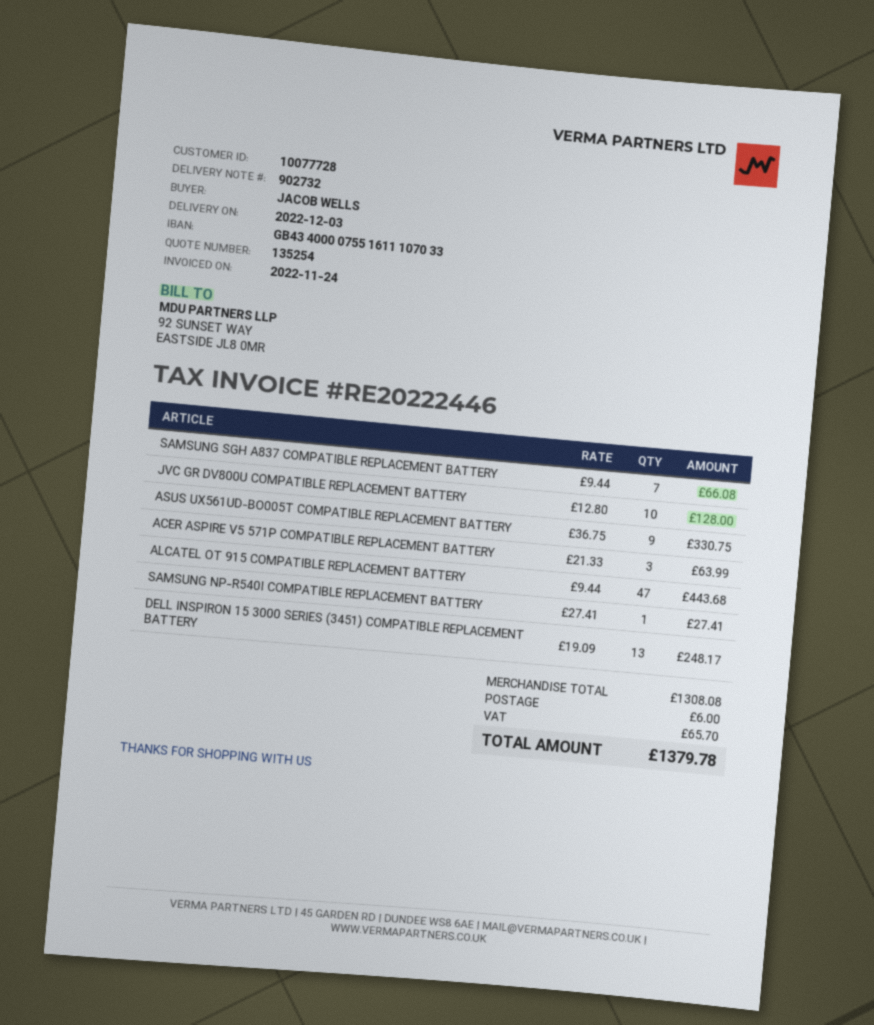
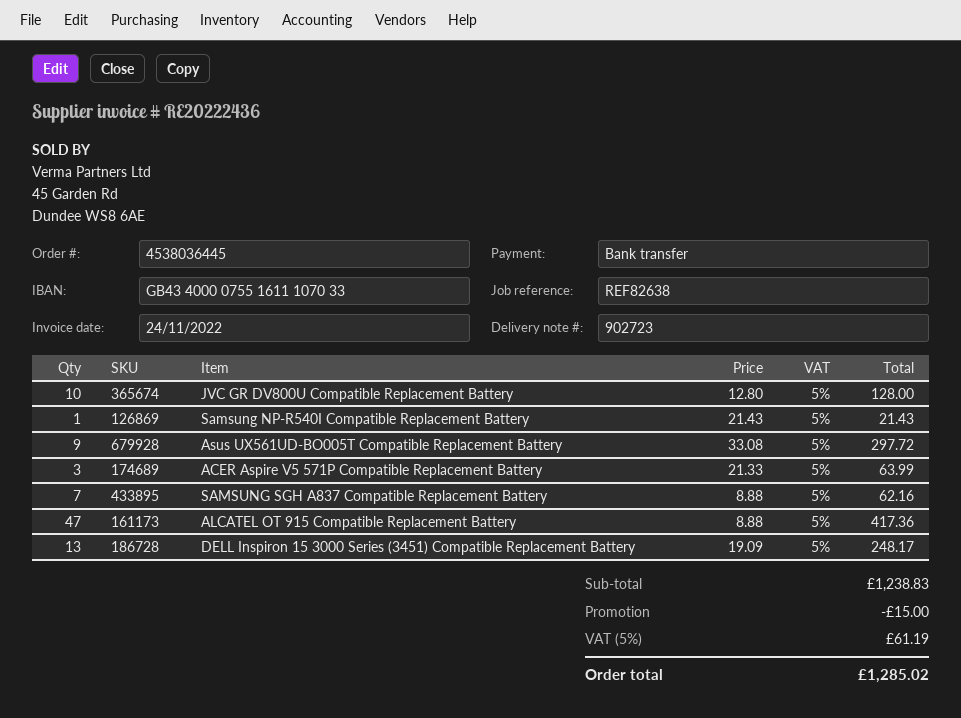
delivery note number: 902732 -> 902723
invoice number: RE20222446 -> RE20222436
SAMSUNG SGH A837 COMPATIBLE REPLACEMENT BATTERY: 7 x 9.44 = 66.08 -> 7 x 8.88 = 62.16
ASUS UX561UD-BO005T COMPATIBLE REPLACEMENT BATTERY: 9 x 36.75 = 330.75 -> 9 x 33.08 = 297.72
ALCATEL OT 915 COMPATIBLE REPLACEMENT BATTERY: 47 x 9.44 = 443.68 -> 47 x 8.88 = 417.36
SAMSUNG NP-R540I COMPATIBLE REPLACEMENT BATTERY: 1 x 27.41 = 27.41 -> 1 x 21.43 = 21.43
subtotal: 1308.08 -> 1238.83
discount: none -> 15.00
shipping: 6.00 -> none
tax: 65.70 -> 61.19
total: 1379.78 -> 1285.02

